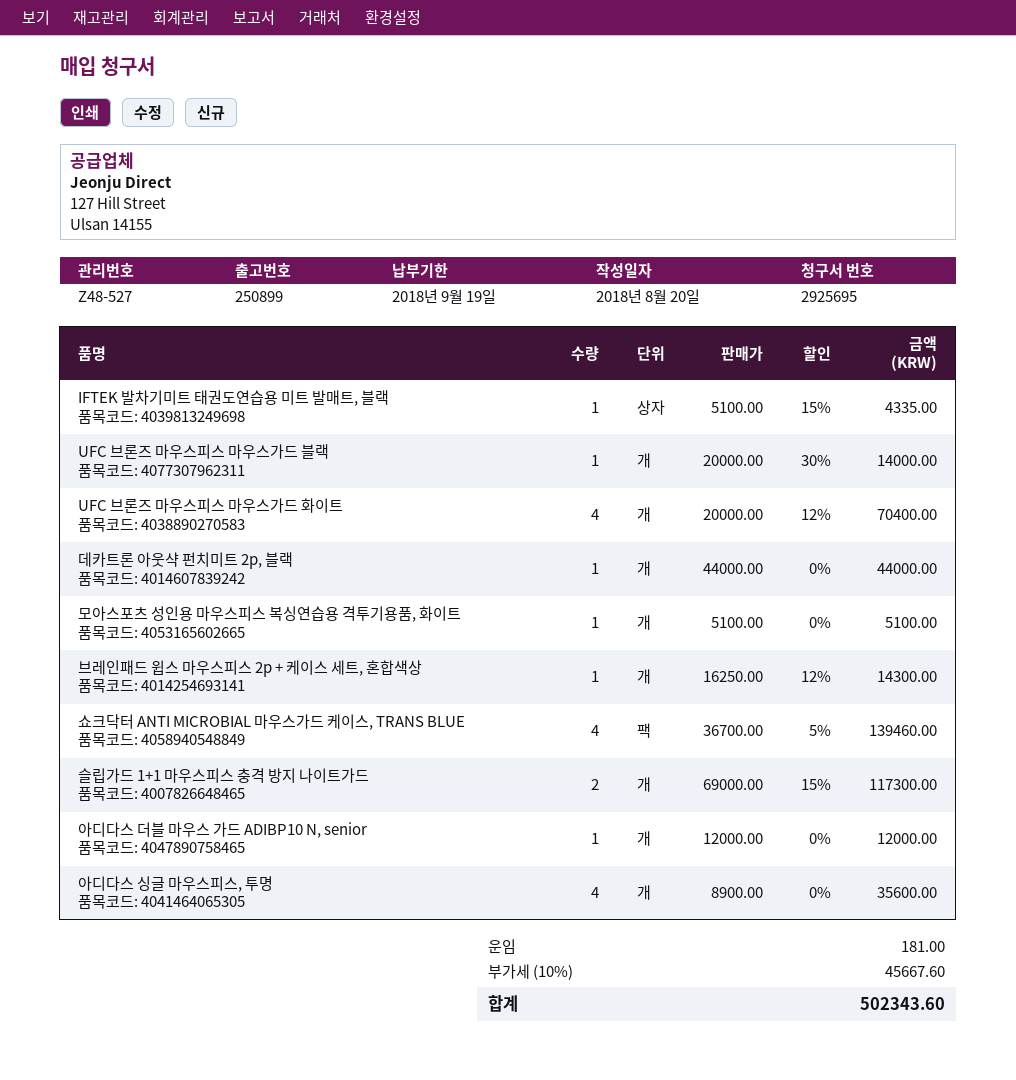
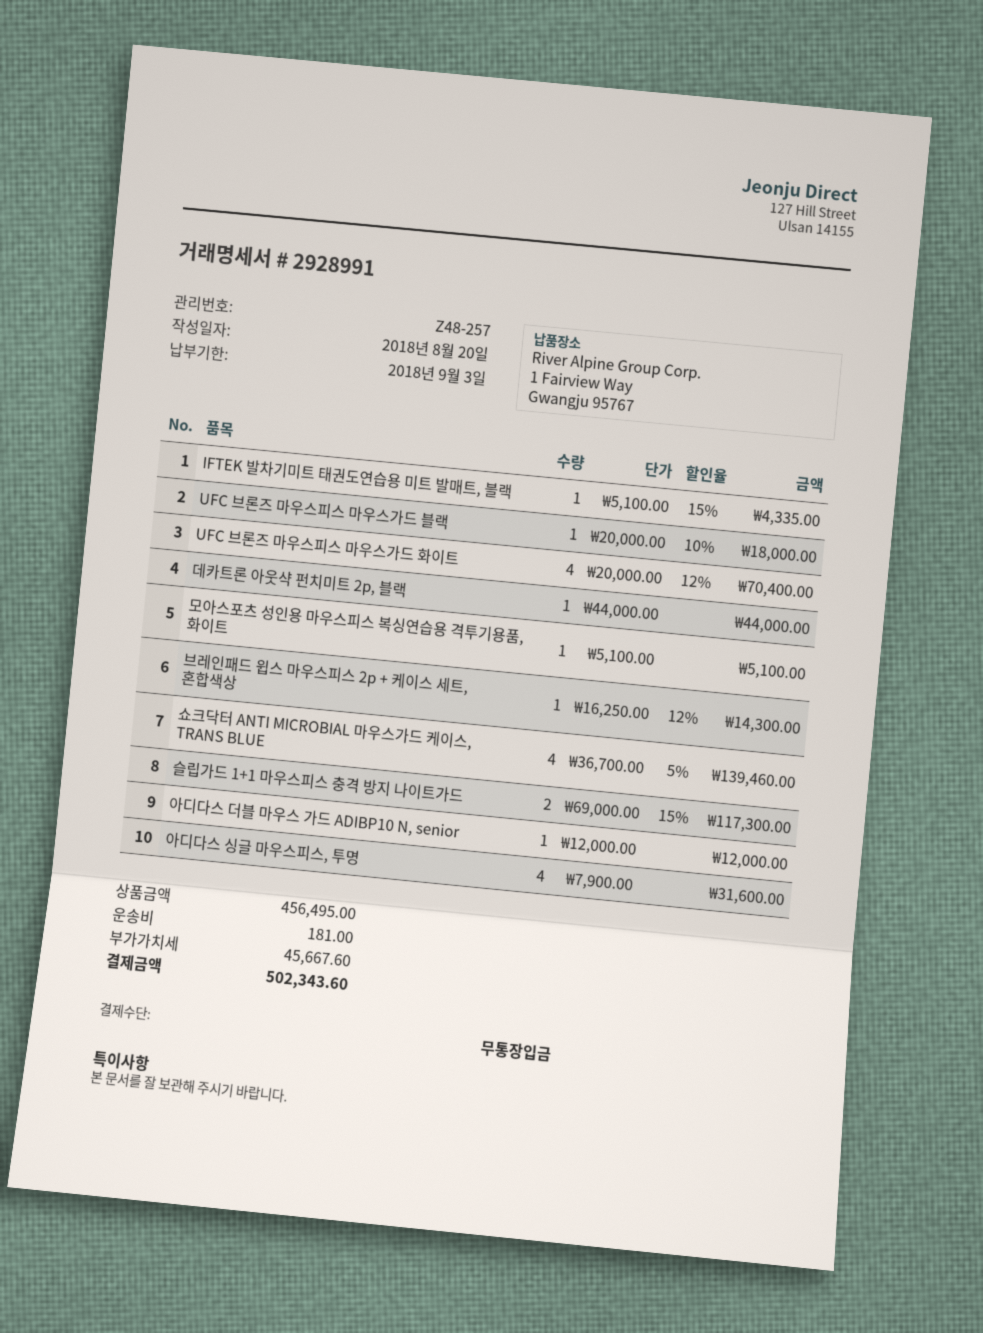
invoice number: 2925695 -> 2928991
due date: 2018-09-19 -> 2018-09-03
reference: Z48-527 -> Z48-257
UFC 브론즈 마우스피스 마우스가드 블랙: 1 x 20000.00 - 30% = 14000.00 -> 1 x 20000.00 - 10% = 18000.00
아디다스 싱글 마우스피스, 투명: 4 x 8900.00 = 35600.00 -> 4 x 7900.00 = 31600.00

